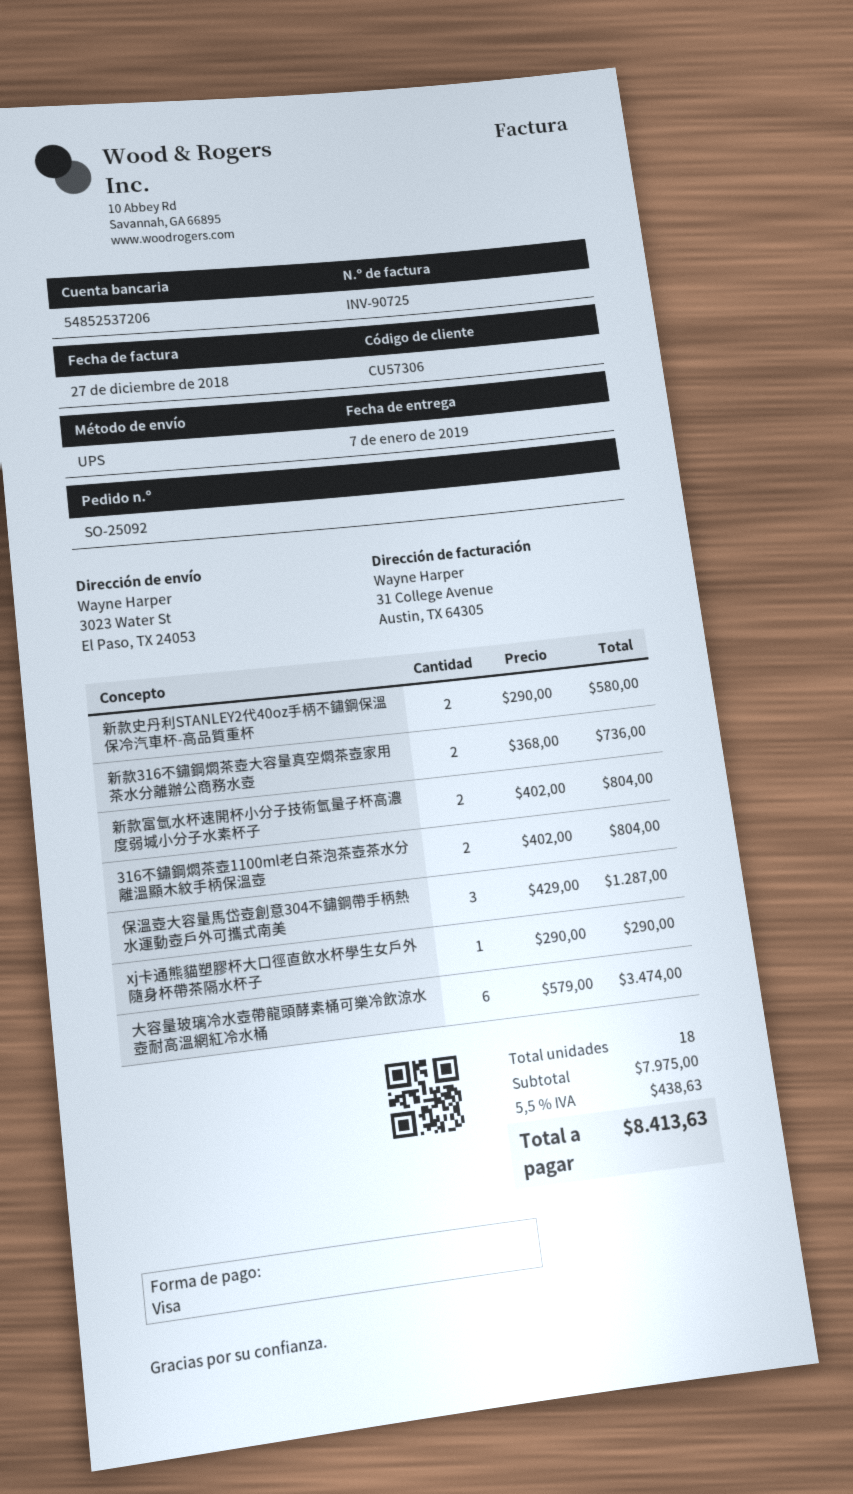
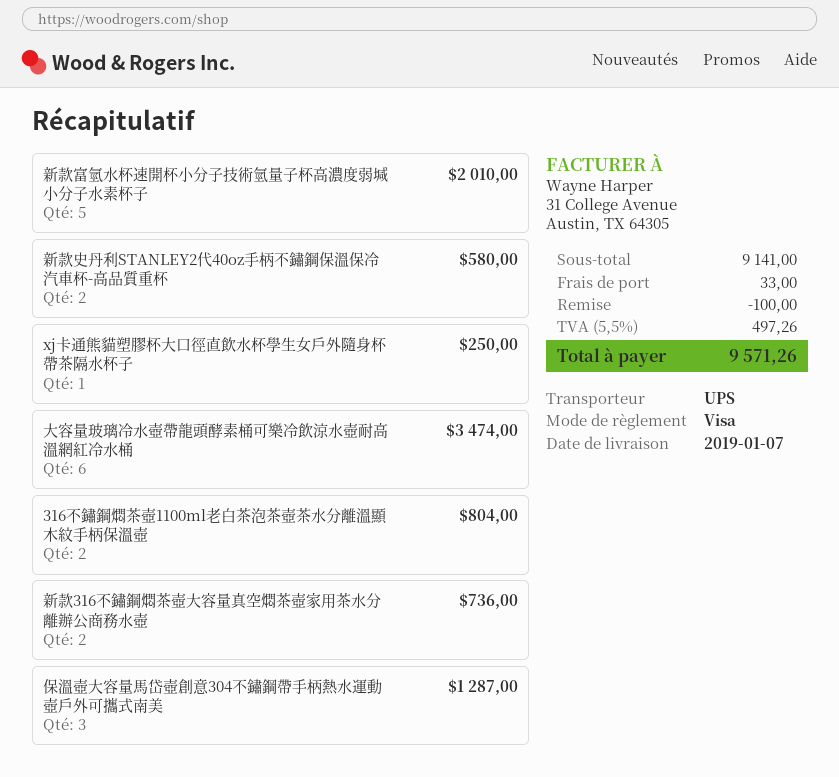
新款富氫水杯速開杯小分子技術氫量子杯高濃度弱堿小分子水素杯子: 2 for 804.00 -> 5 for 2010.00
xj卡通熊貓塑膠杯大口徑直飲水杯學生女戶外隨身杯帶茶隔水杯子: 1 for 290.00 -> 1 for 250.00
subtotal: 7975.00 -> 9141.00
discount: none -> 100.00
shipping: none -> 33.00
tax: 5.5% = 438.63 -> 5.5% = 497.26
total: 8413.63 -> 9571.26

